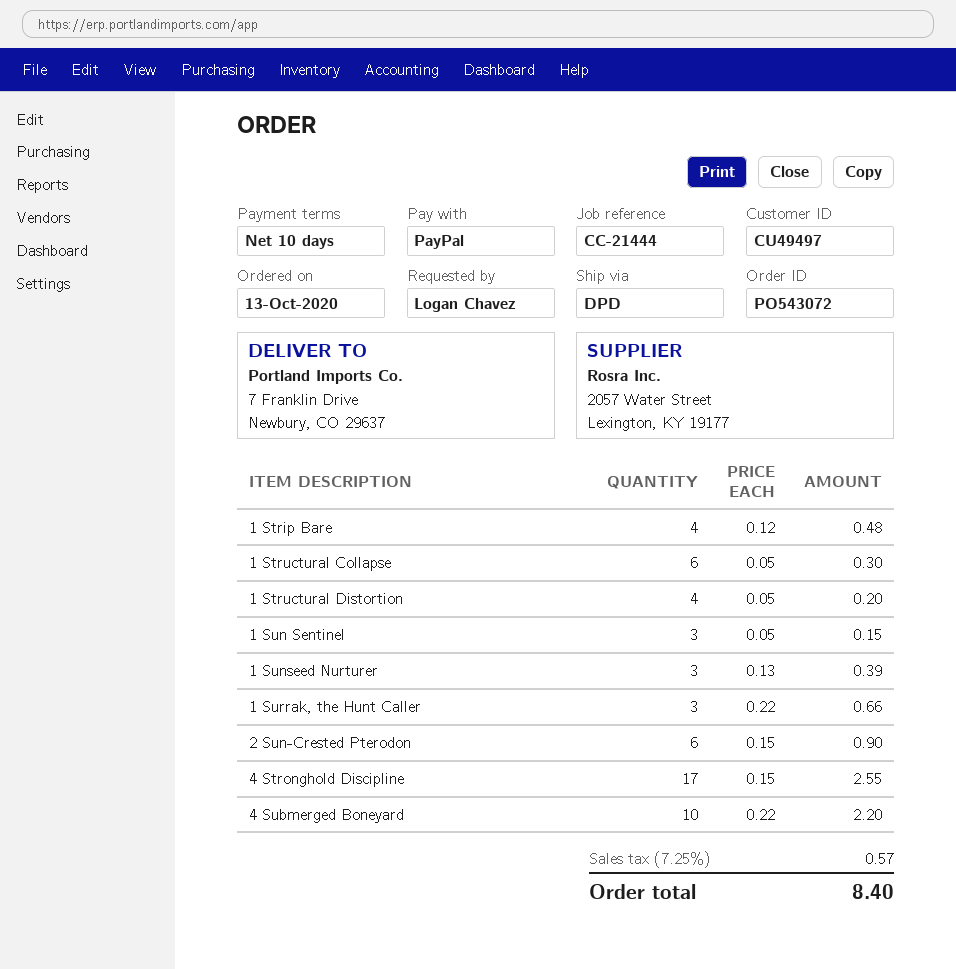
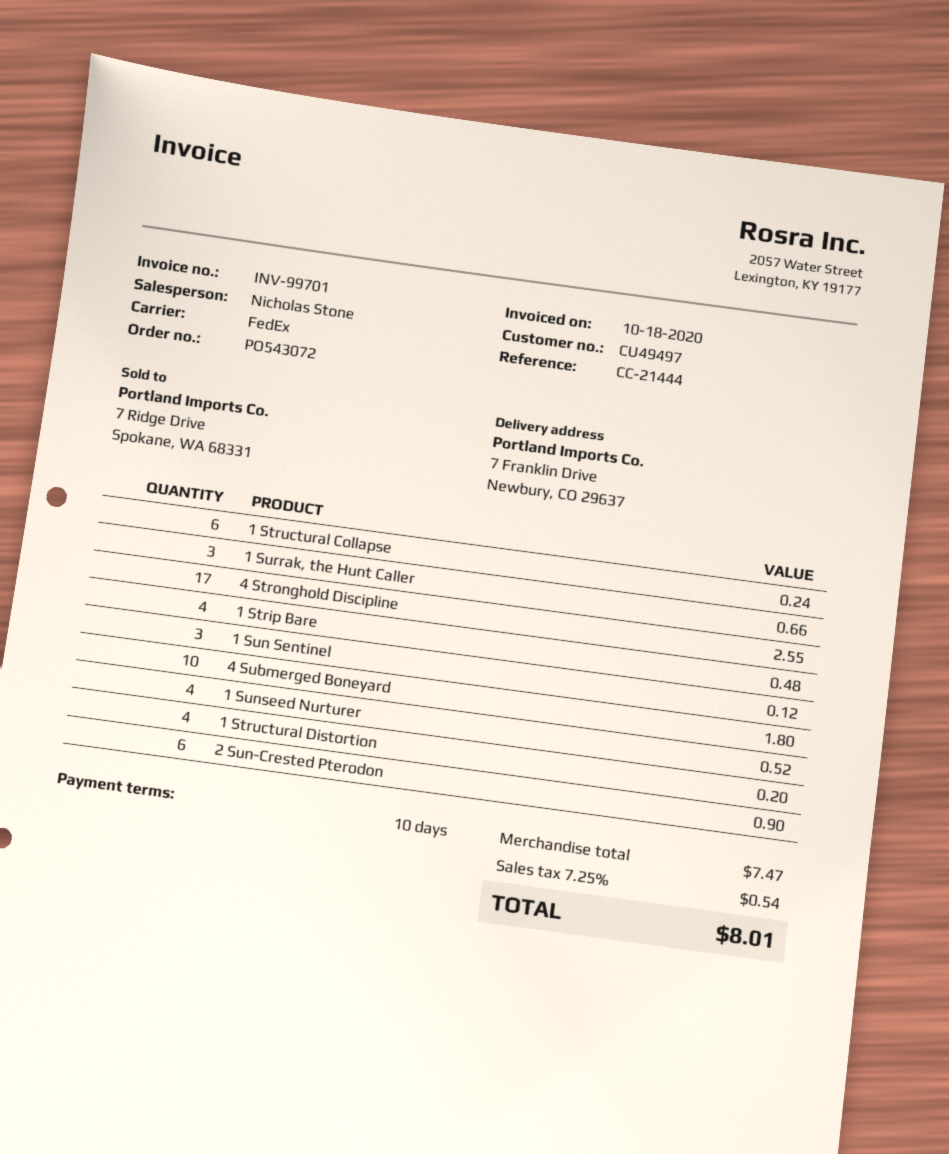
shipping method: DPD -> FedEx
1 Structural Collapse: 6 for 0.30 -> 6 for 0.24
1 Sun Sentinel: 3 for 0.15 -> 3 for 0.12
1 Sunseed Nurturer: 3 for 0.39 -> 4 for 0.52
4 Submerged Boneyard: 10 for 2.20 -> 10 for 1.80
tax: 7.25% = 0.57 -> 7.25% = 0.54
total: 8.40 -> 8.01

